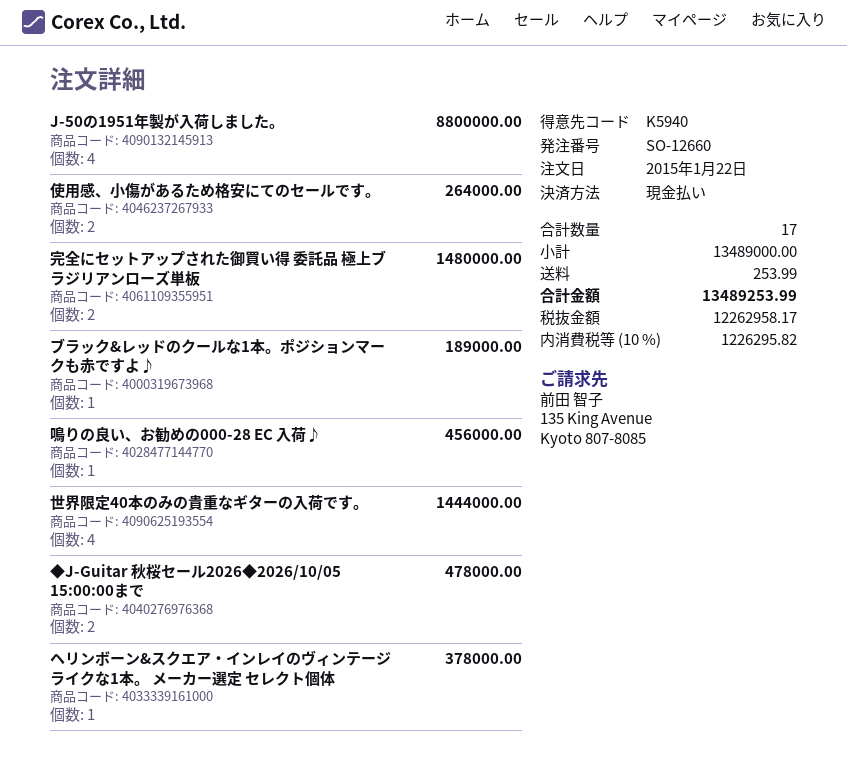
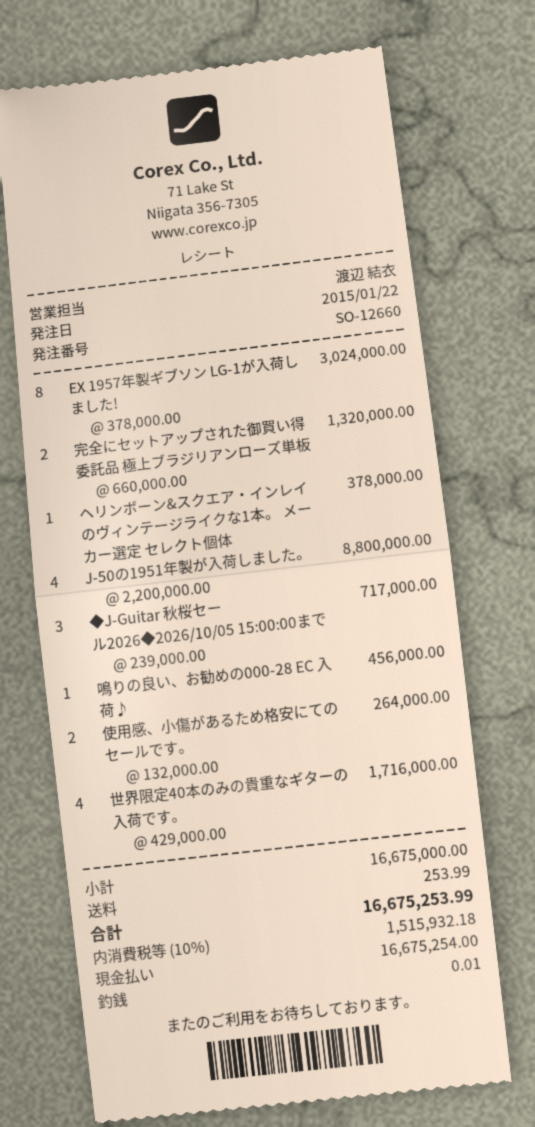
完全にセットアップされた御買い得 委託品 極上ブラジリアンローズ単板: 2 for 1480000.00 -> 2 for 1320000.00
ブラック&レッドのクールな1本。ポジションマークも赤ですよ♪: 1 for 189000.00 -> none
世界限定40本のみの貴重なギターの入荷です。: 4 for 1444000.00 -> 4 for 1716000.00
◆J-Guitar 秋桜セール2026◆2026/10/05 15:00:00まで: 2 for 478000.00 -> 3 for 717000.00
EX 1957年製ギブソン LG-1が入荷しました!: none -> 8 for 3024000.00
subtotal: 13489000.00 -> 16675000.00
tax: 10% = 1226295.82 -> 10% = 1515932.18
total: 13489253.99 -> 16675253.99

